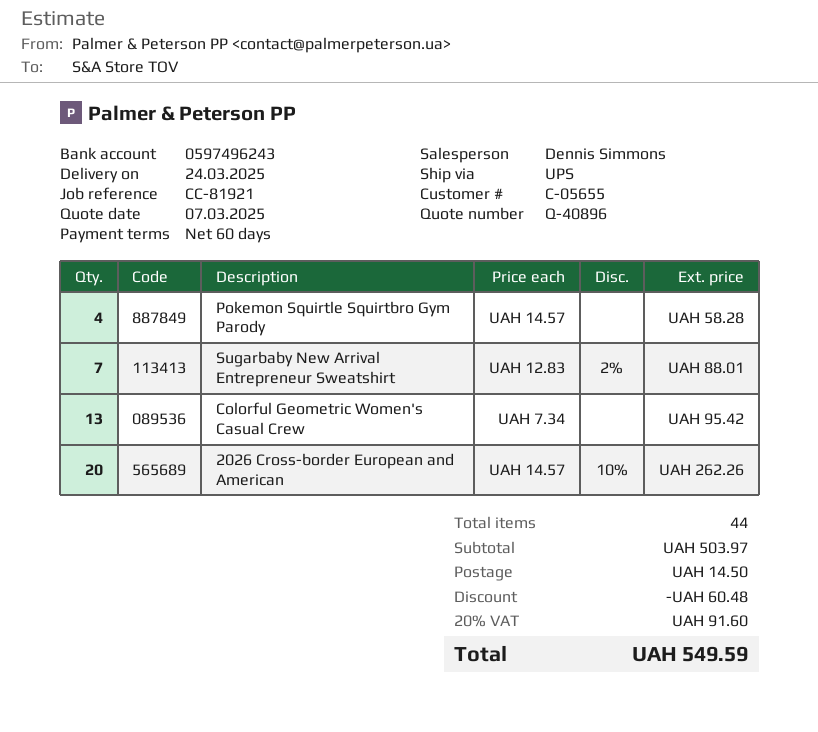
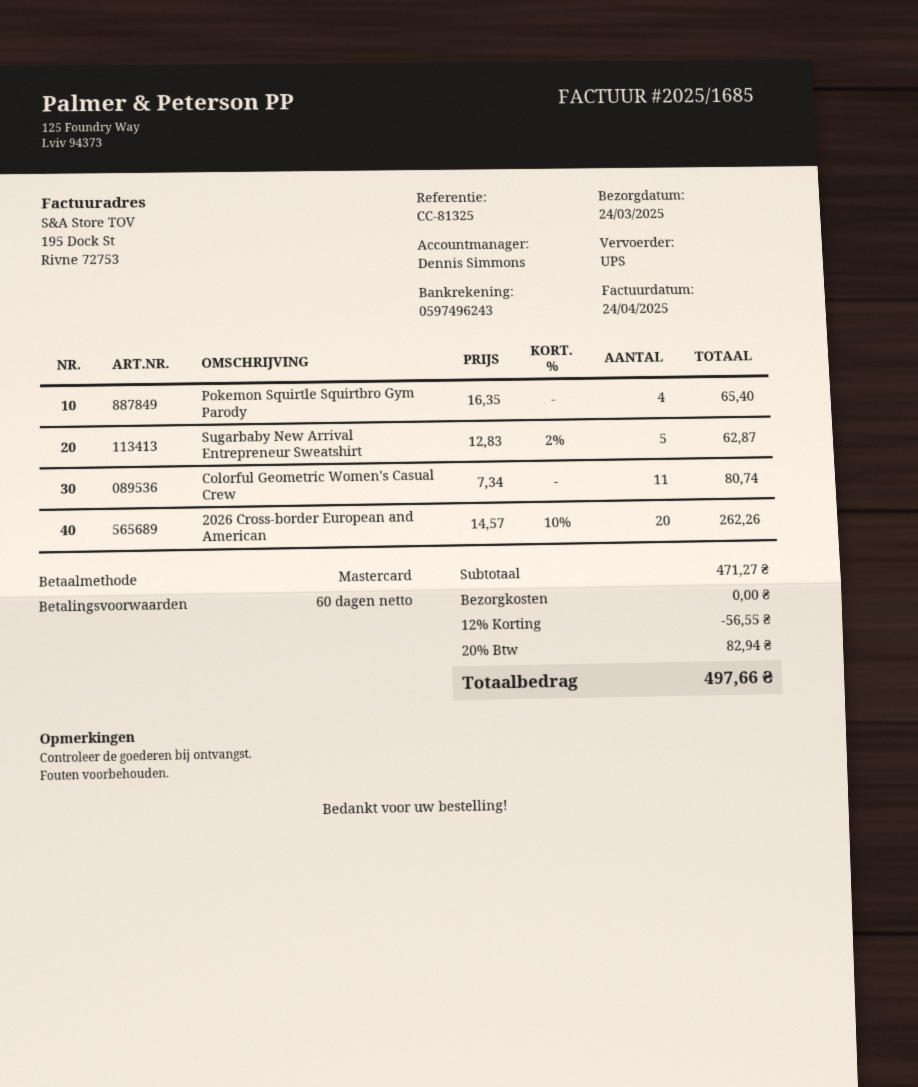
reference: CC-81921 -> CC-81325
Pokemon Squirtle Squirtbro Gym Parody: 4 x 14.57 = 58.28 -> 4 x 16.35 = 65.40
Sugarbaby New Arrival Entrepreneur Sweatshirt: 7 x 12.83 - 2% = 88.01 -> 5 x 12.83 - 2% = 62.87
Colorful Geometric Women's Casual Crew: 13 x 7.34 = 95.42 -> 11 x 7.34 = 80.74
subtotal: 503.97 -> 471.27
discount: 60.48 -> 56.55
shipping: 14.50 -> 0.00
tax: 20% = 91.60 -> 20% = 82.94
total: 549.59 -> 497.66

